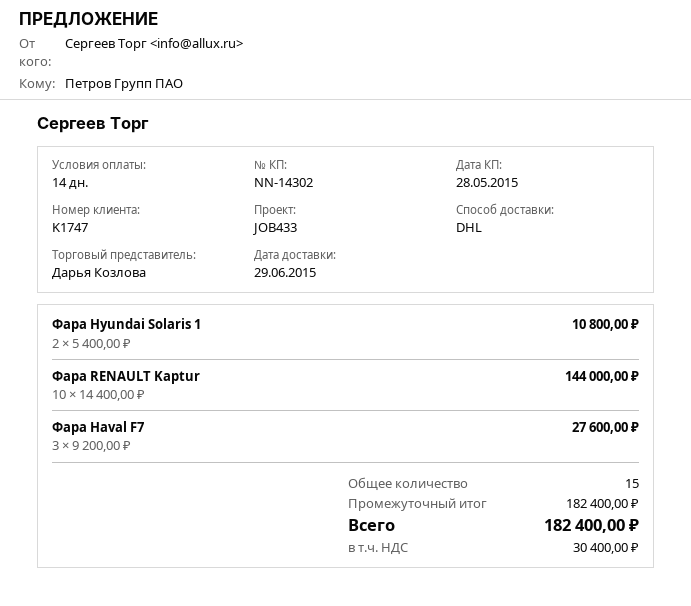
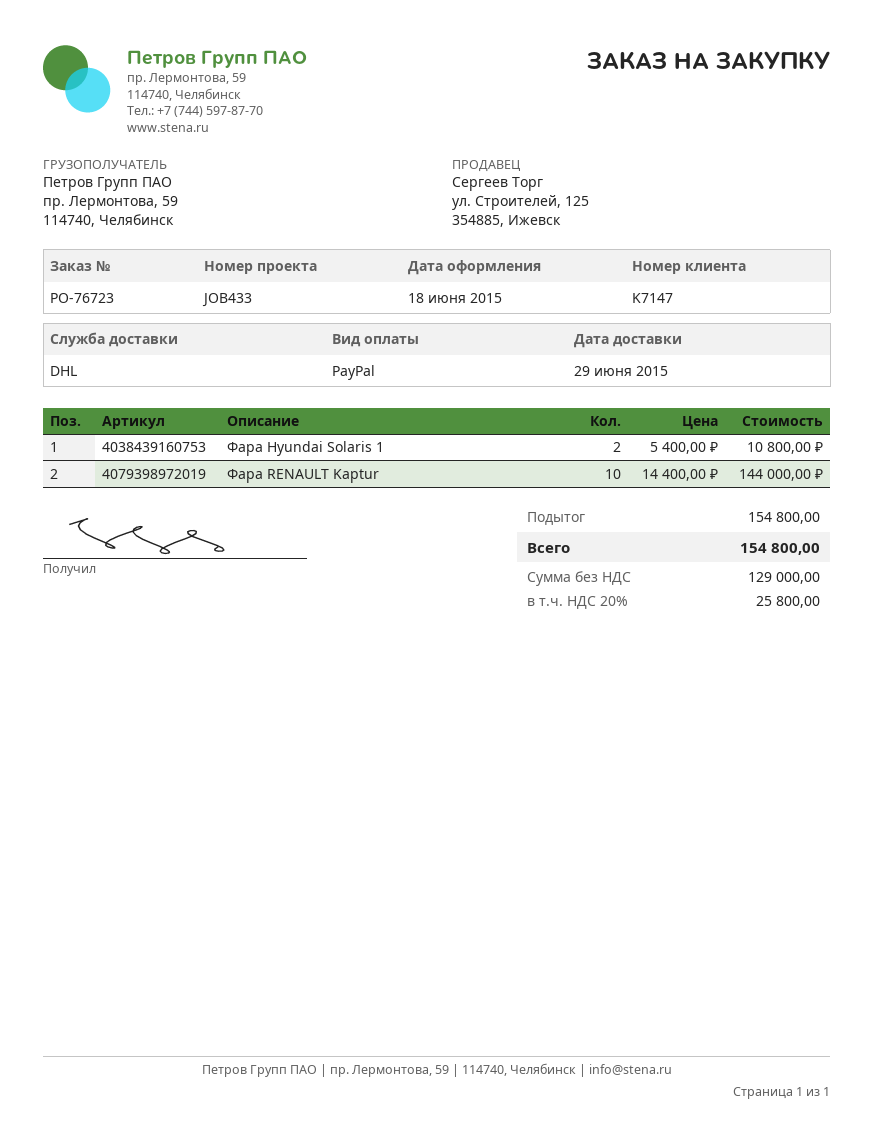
customer number: K1747 -> K7147
Фара Haval F7: 3 x 9200.00 = 27600.00 -> none
subtotal: 182400.00 -> 154800.00
tax: 30400.00 -> 25800.00
total: 182400.00 -> 154800.00

